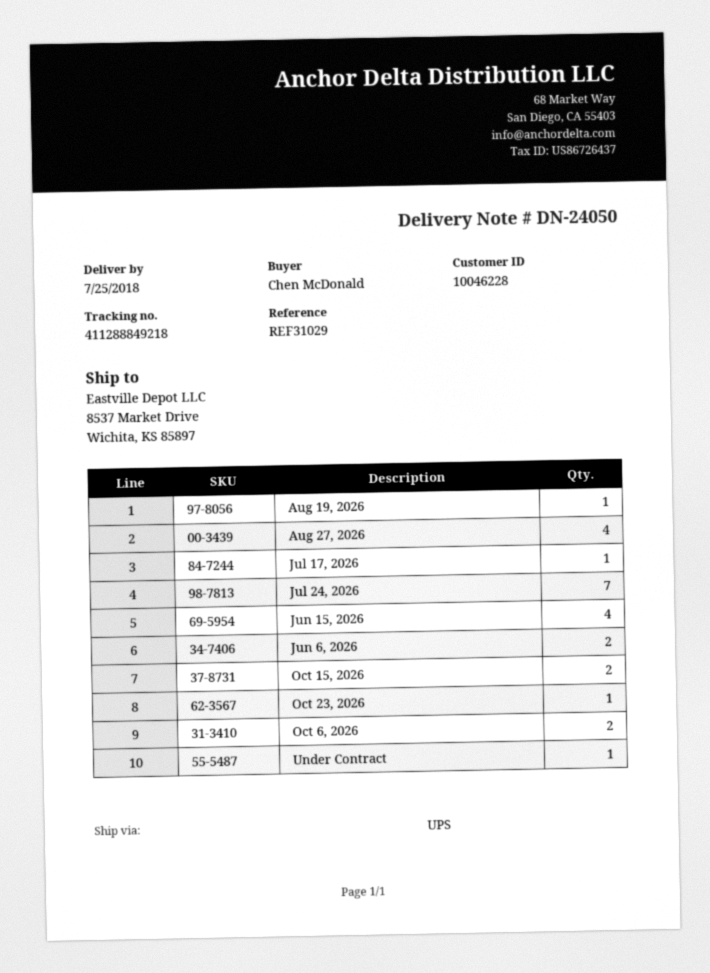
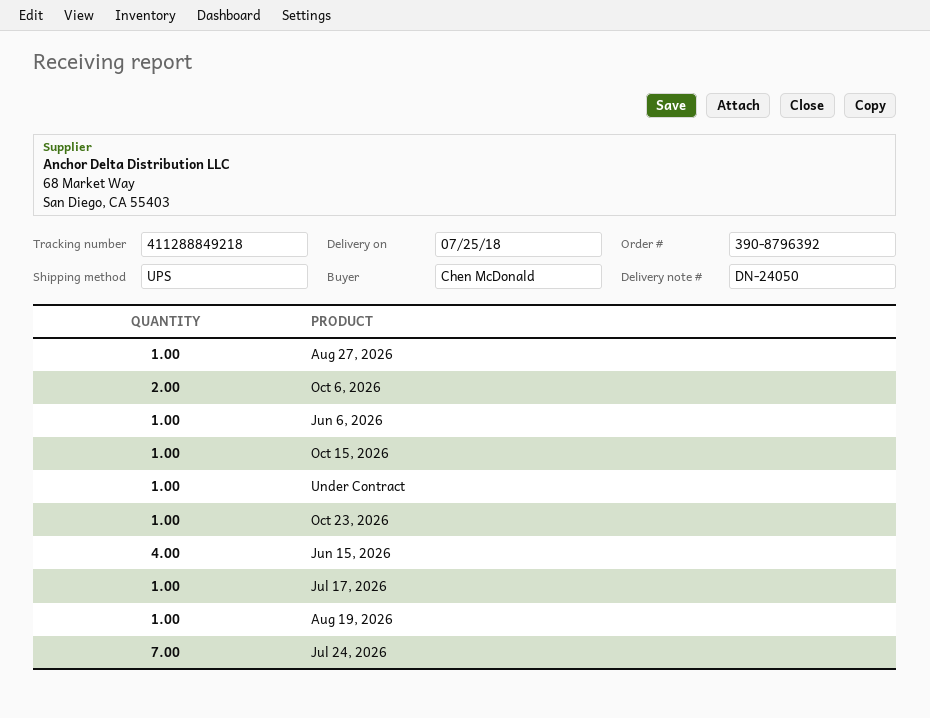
Aug 27, 2026: 4 -> 1
Jun 6, 2026: 2 -> 1
Oct 15, 2026: 2 -> 1

